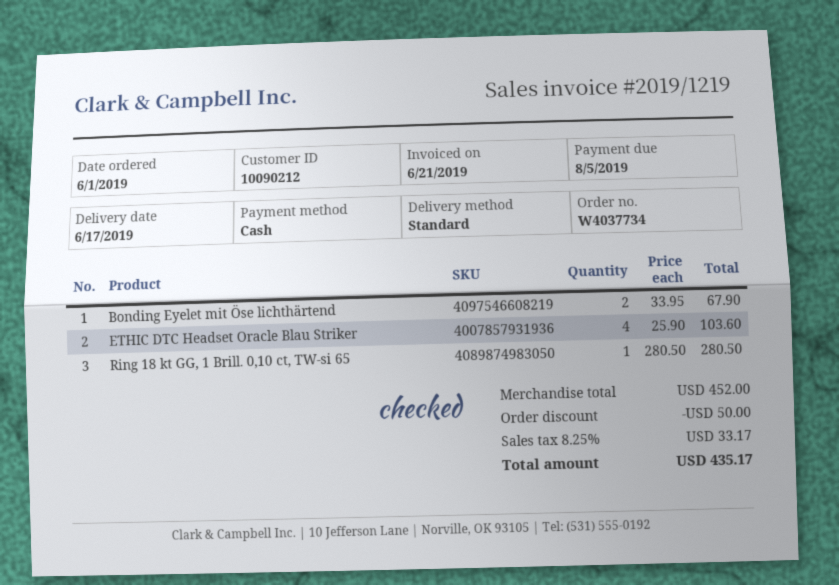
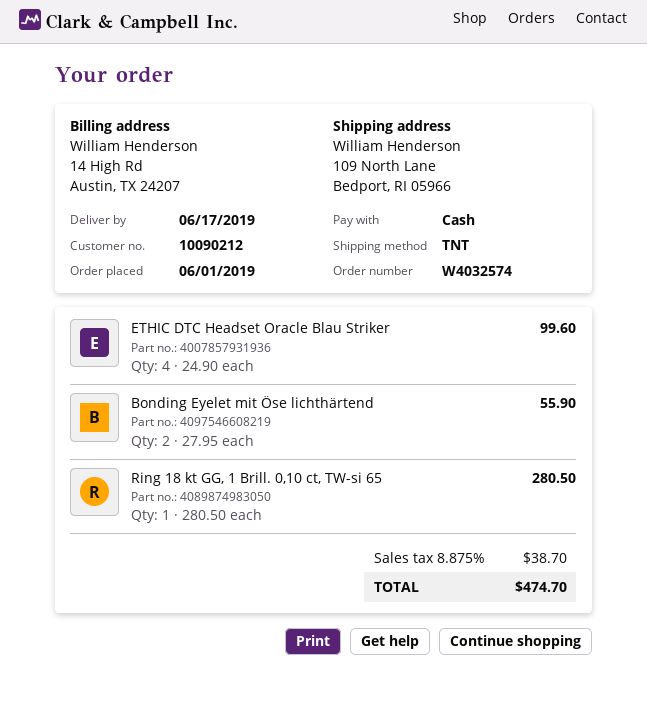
order number: W4037734 -> W4032574
shipping method: standard -> TNT
Bonding Eyelet mit Öse lichthärtend: 2 x 33.95 = 67.90 -> 2 x 27.95 = 55.90
ETHIC DTC Headset Oracle Blau Striker: 4 x 25.90 = 103.60 -> 4 x 24.90 = 99.60
discount: 50.00 -> none
tax: 8.25% = 33.17 -> 8.875% = 38.70
total: 435.17 -> 474.70

